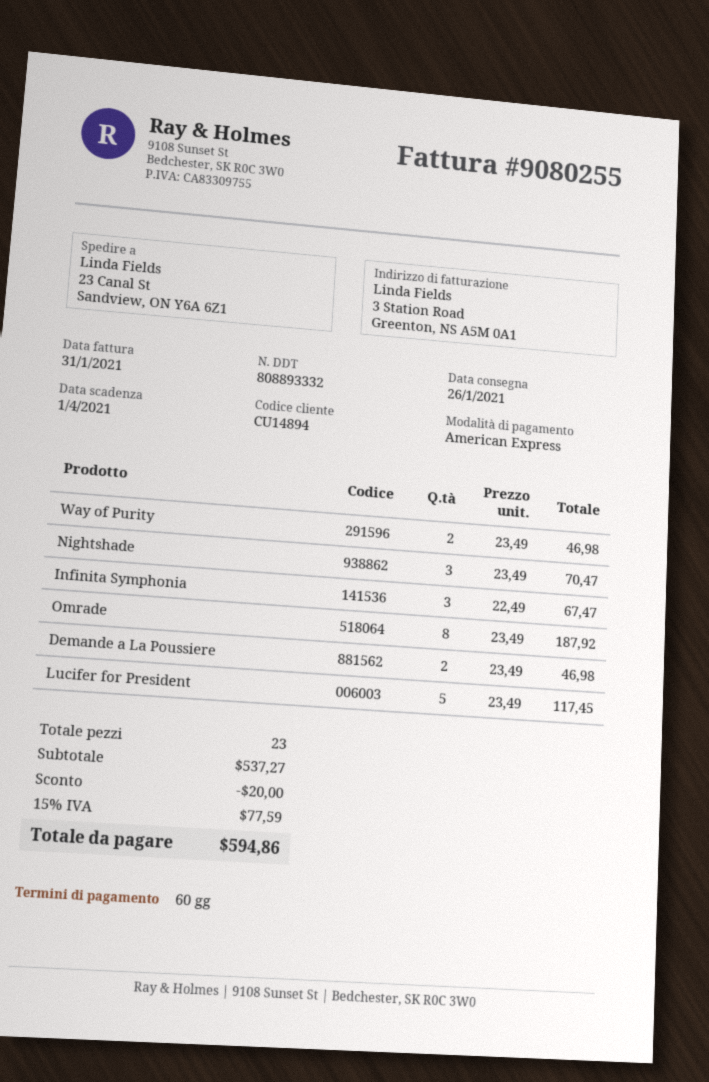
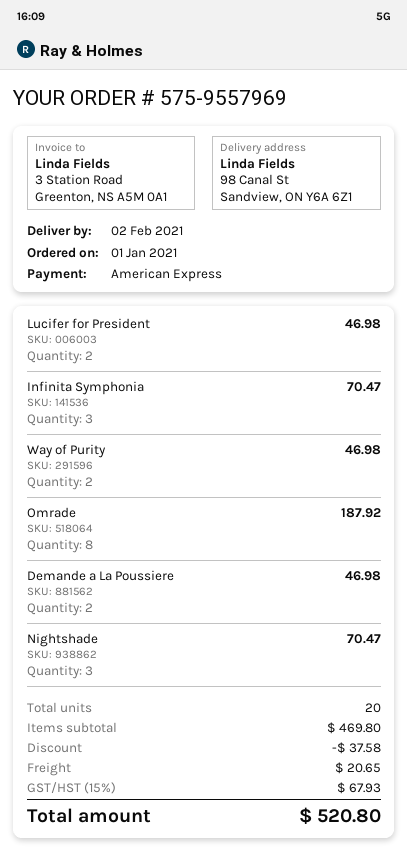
delivery date: 2021-01-26 -> 2021-02-02
ship to: 23 Canal St, Sandview, ON Y6A 6Z1 -> 98 Canal St, Sandview, ON Y6A 6Z1
Infinita Symphonia: 3 for 67.47 -> 3 for 70.47
Lucifer for President: 5 for 117.45 -> 2 for 46.98
total quantity: 23 -> 20
subtotal: 537.27 -> 469.80
discount: 20.00 -> 37.58
shipping: none -> 20.65
tax: 15% = 77.59 -> 15% = 67.93
total: 594.86 -> 520.80

